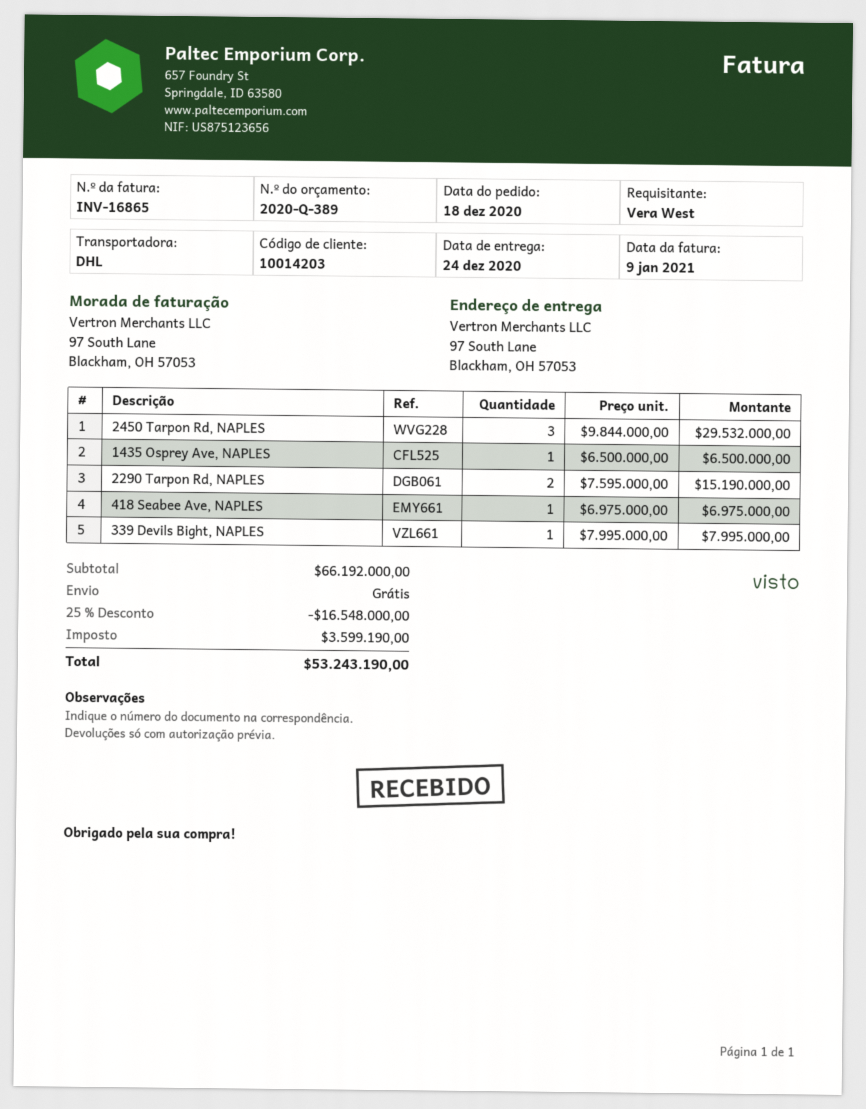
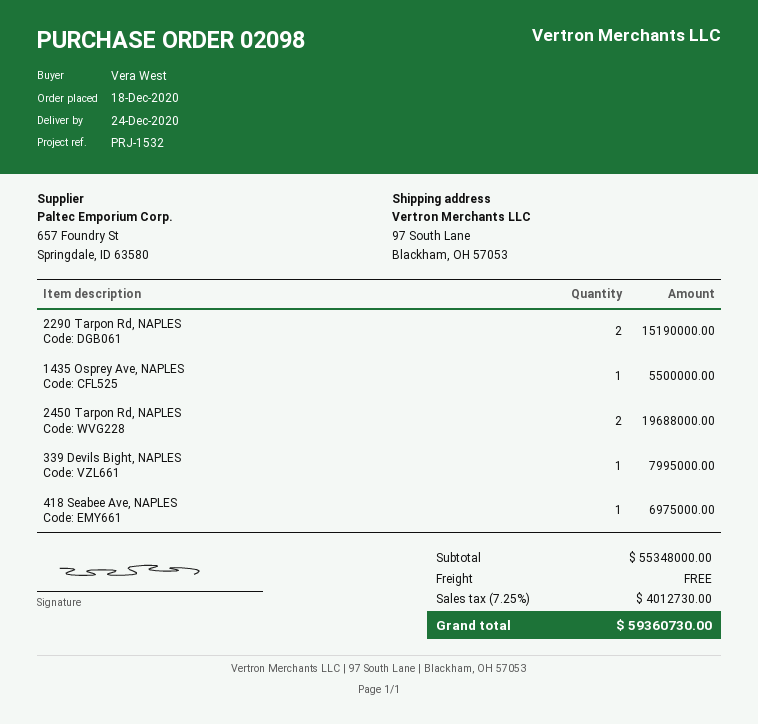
2450 Tarpon Rd, NAPLES: 3 for 29532000.00 -> 2 for 19688000.00
1435 Osprey Ave, NAPLES: 1 for 6500000.00 -> 1 for 5500000.00
subtotal: 66192000.00 -> 55348000.00
discount: 25% = 16548000.00 -> none
tax: 3599190.00 -> 4012730.00
total: 53243190.00 -> 59360730.00

